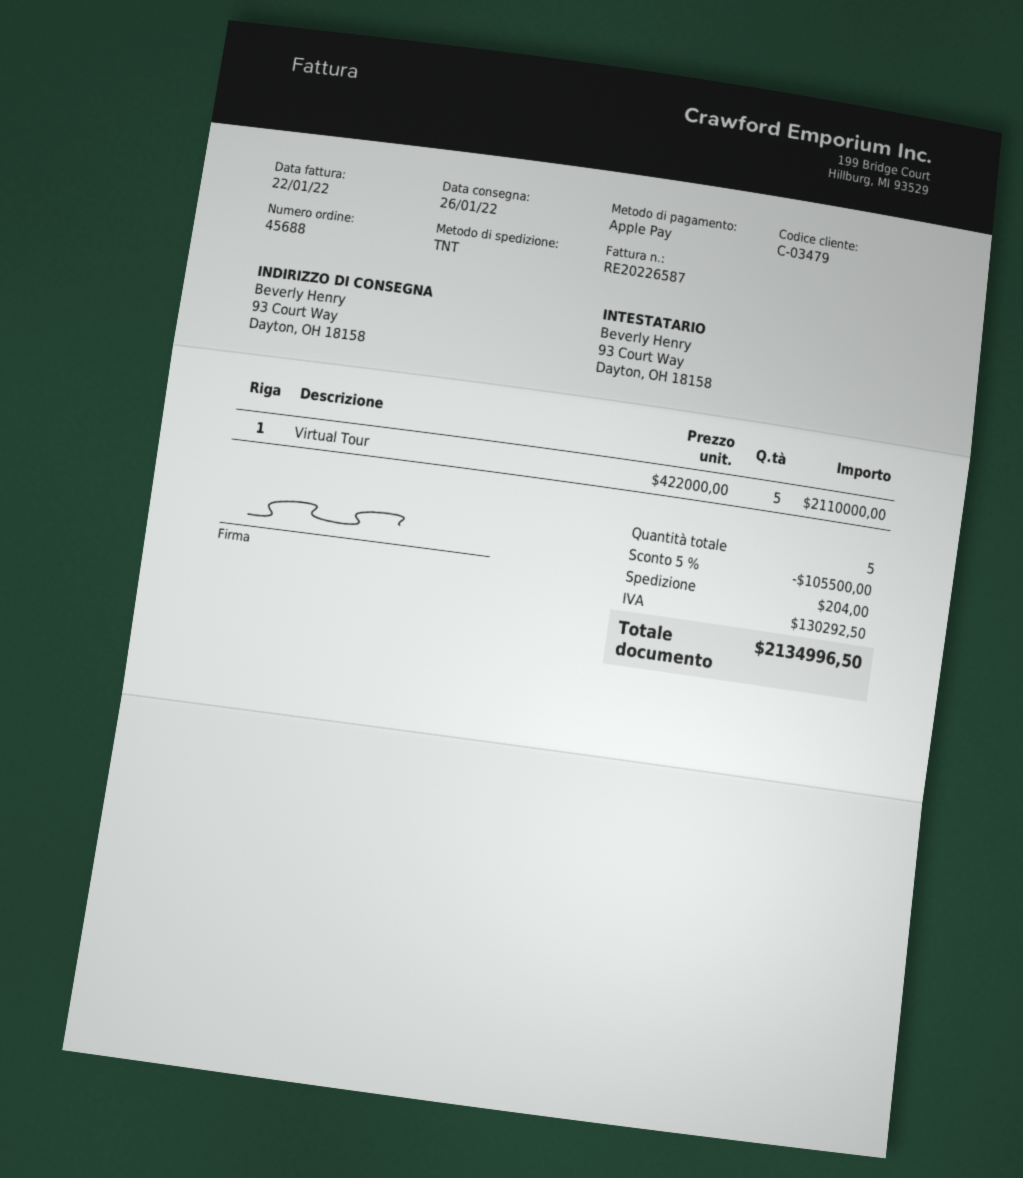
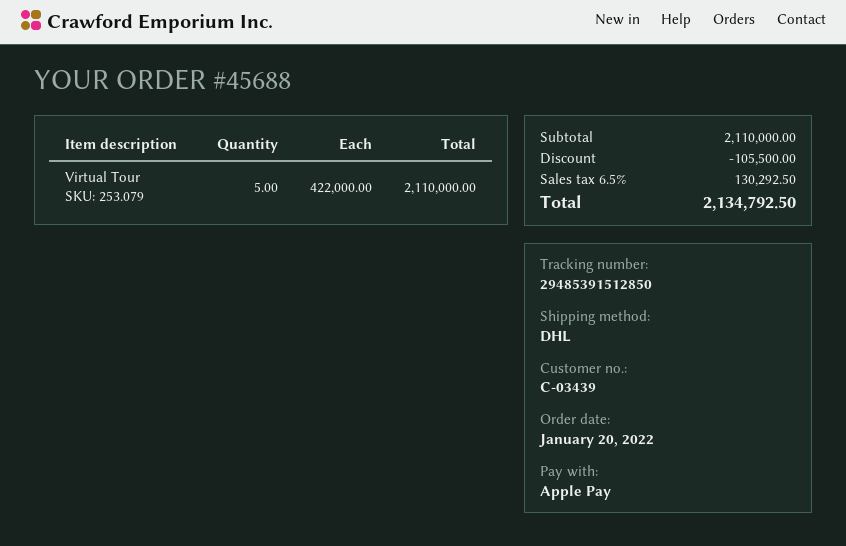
customer number: C-03479 -> C-03439
shipping method: TNT -> DHL
shipping: 204.00 -> none
total: 2134996.50 -> 2134792.50

